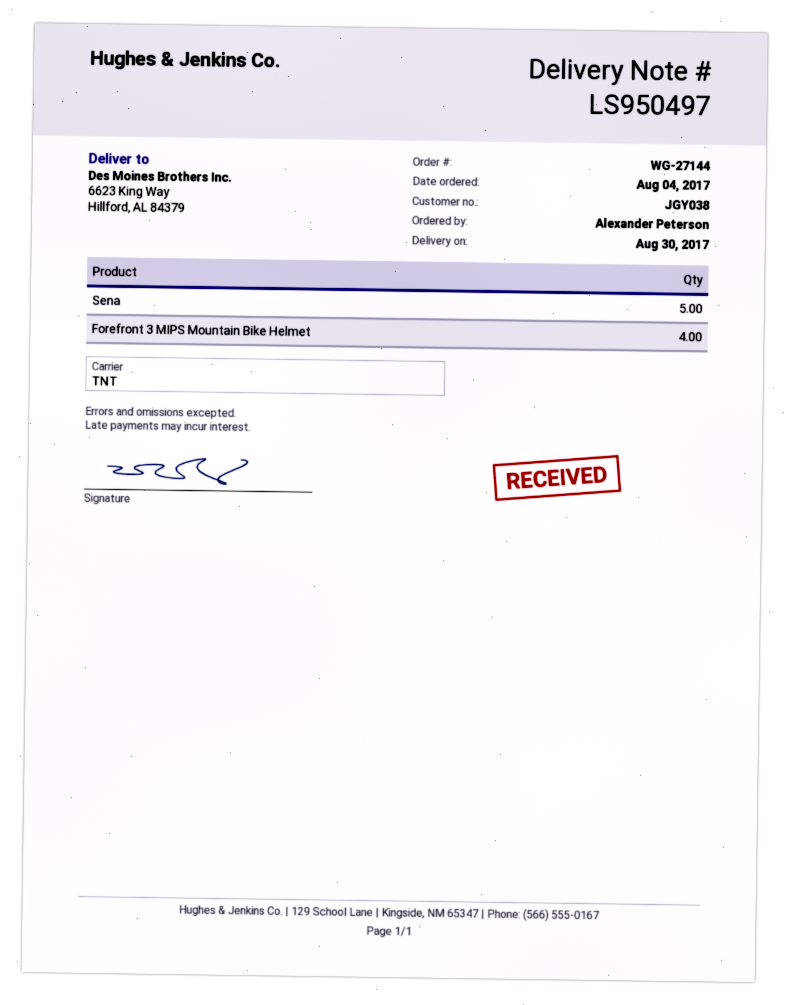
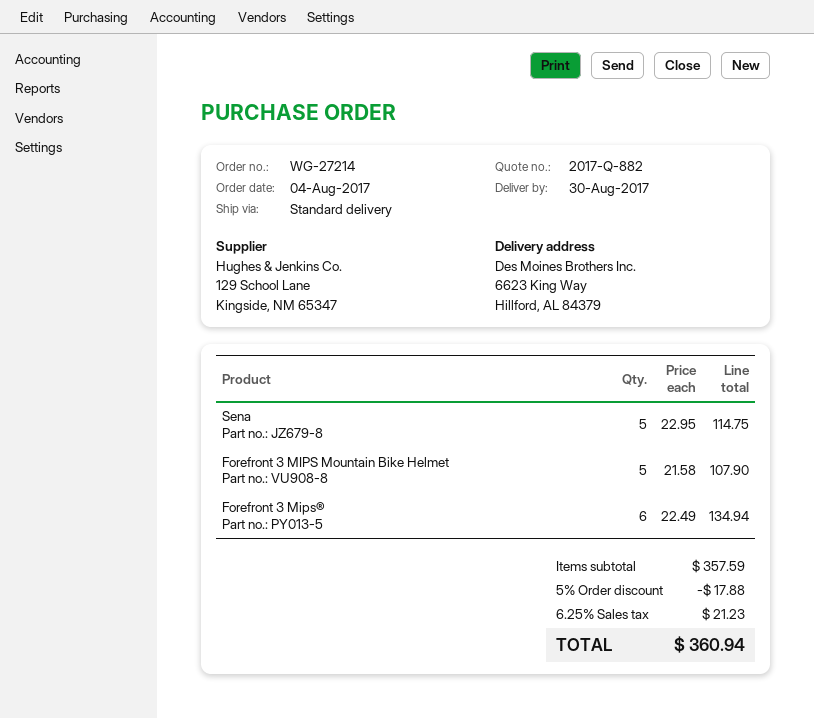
order number: WG-27144 -> WG-27214
shipping method: TNT -> standard
Forefront 3 MIPS Mountain Bike Helmet: 4 -> 5
Forefront 3 Mips®: none -> 6

